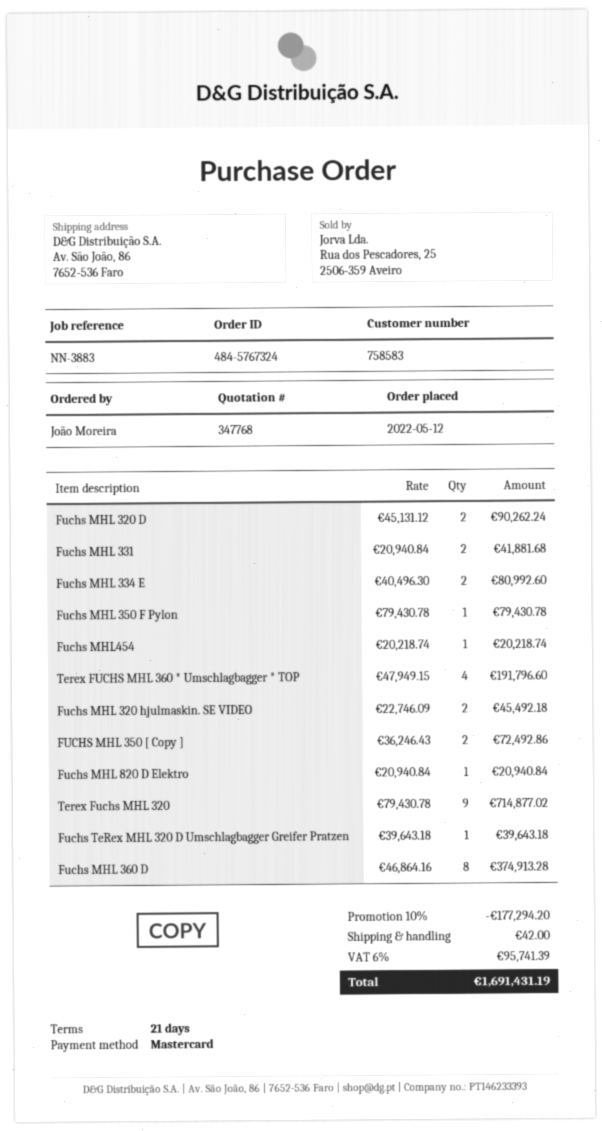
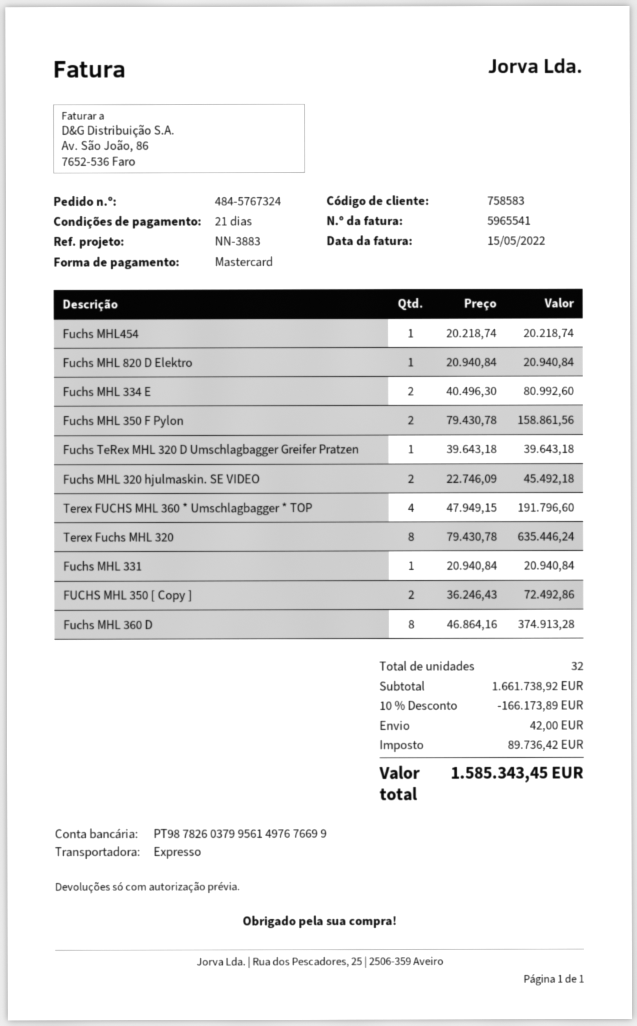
Fuchs MHL 320 D: 2 x 45131.12 = 90262.24 -> none
Fuchs MHL 331: 2 x 20940.84 = 41881.68 -> 1 x 20940.84 = 20940.84
Fuchs MHL 350 F Pylon: 1 x 79430.78 = 79430.78 -> 2 x 79430.78 = 158861.56
Terex Fuchs MHL 320: 9 x 79430.78 = 714877.02 -> 8 x 79430.78 = 635446.24
discount: 10% = 177294.20 -> 10% = 166173.89
tax: 95741.39 -> 89736.42
total: 1691431.19 -> 1585343.45

